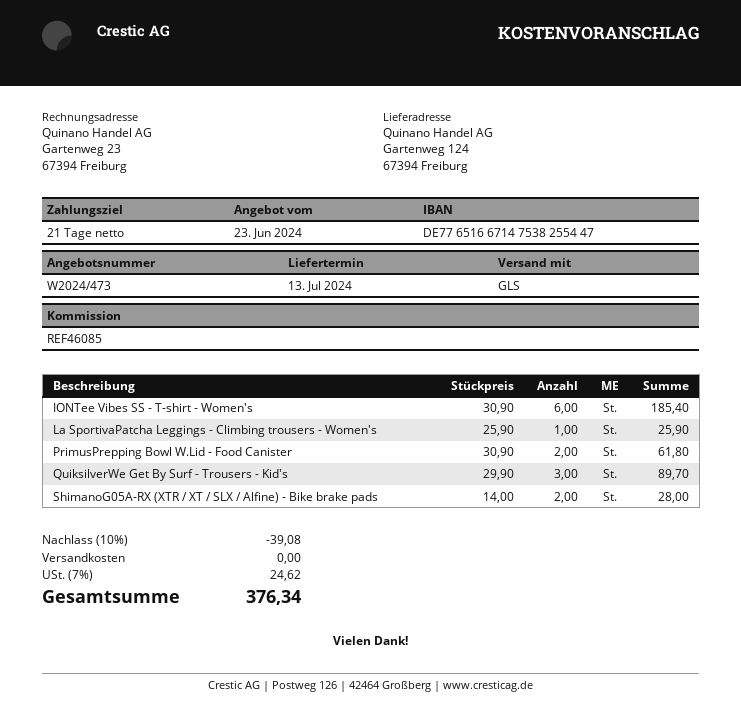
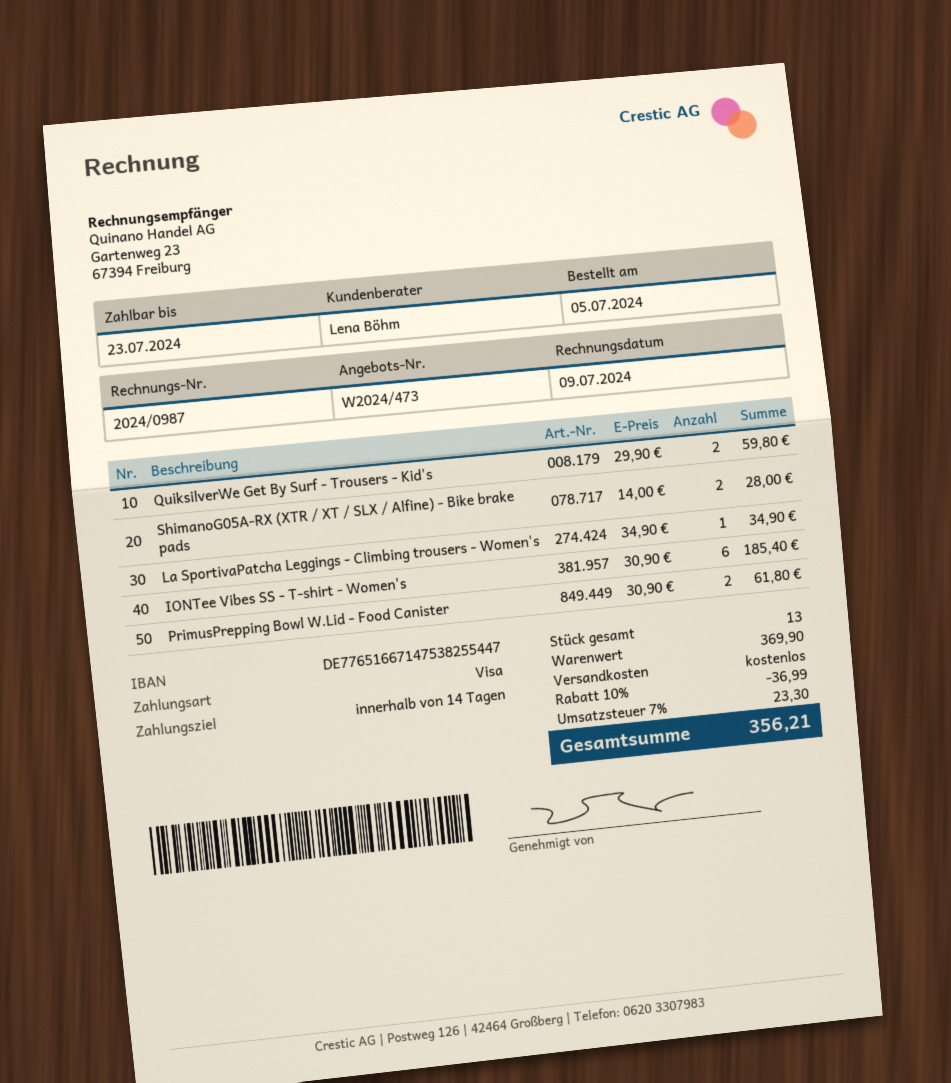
payment terms: 21 days -> 14 days
La SportivaPatcha Leggings - Climbing trousers - Women's: 1 x 25.90 = 25.90 -> 1 x 34.90 = 34.90
QuiksilverWe Get By Surf - Trousers - Kid's: 3 x 29.90 = 89.70 -> 2 x 29.90 = 59.80
discount: 10% = 39.08 -> 10% = 36.99
tax: 7% = 24.62 -> 7% = 23.30
total: 376.34 -> 356.21

